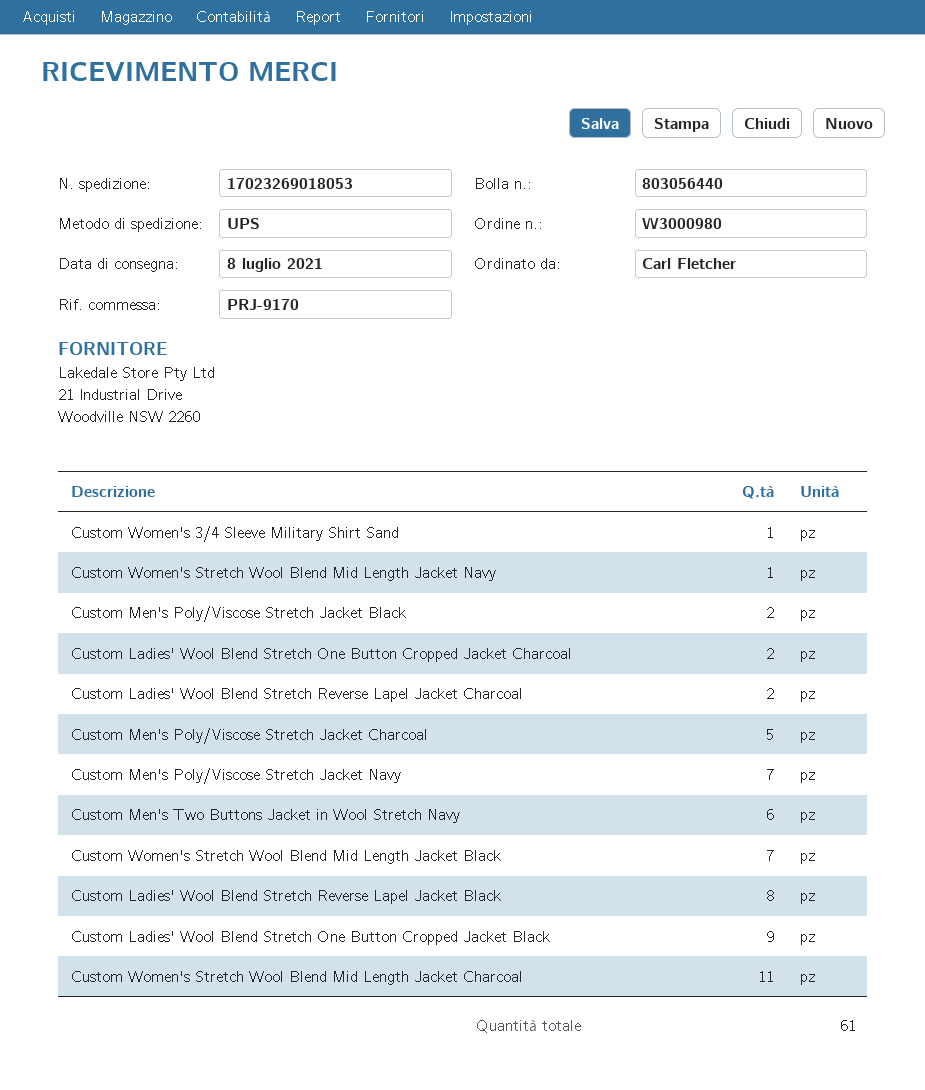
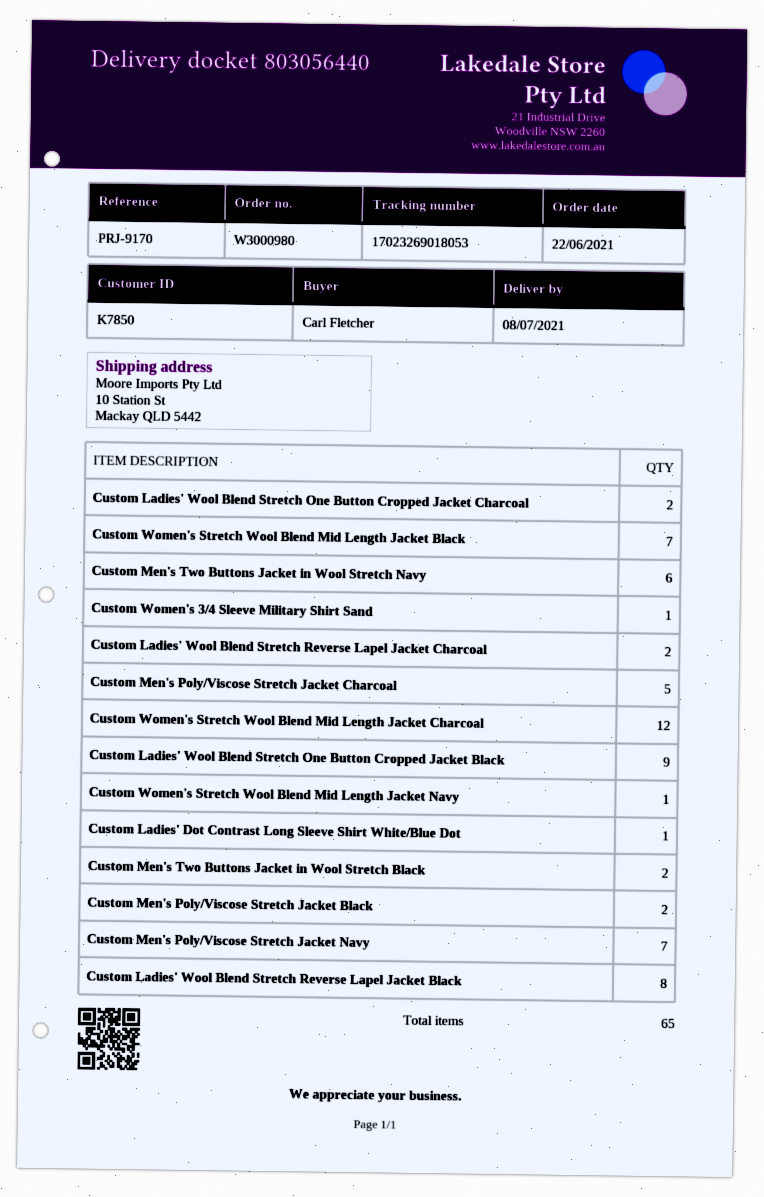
Custom Women's Stretch Wool Blend Mid Length Jacket Charcoal: 11 -> 12
Custom Ladies' Dot Contrast Long Sleeve Shirt White/Blue Dot: none -> 1
Custom Men's Two Buttons Jacket in Wool Stretch Black: none -> 2
total quantity: 61 -> 65

